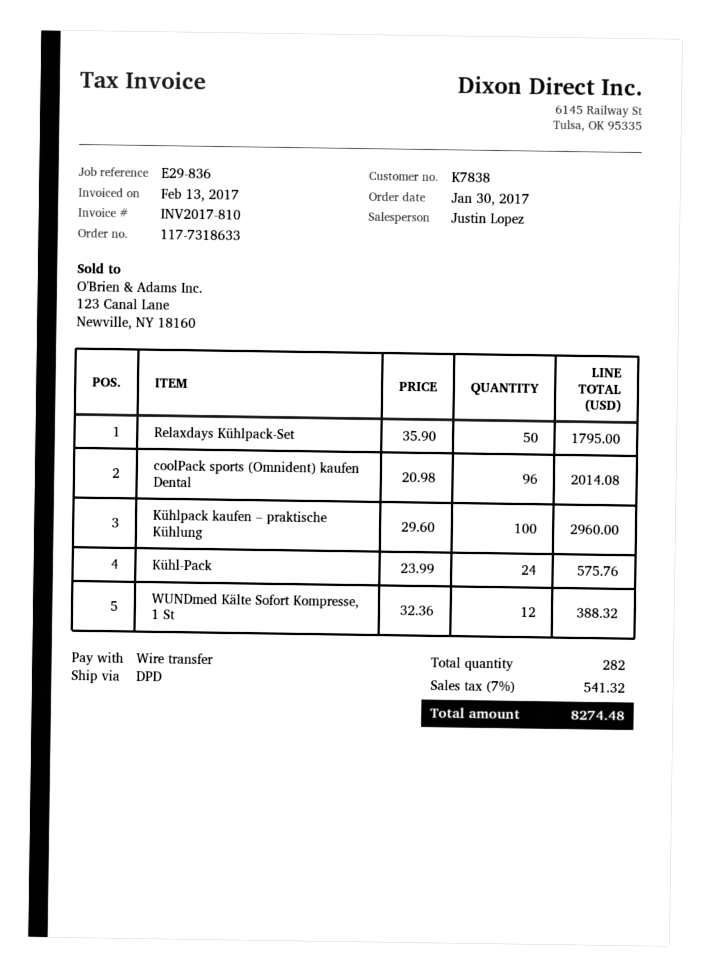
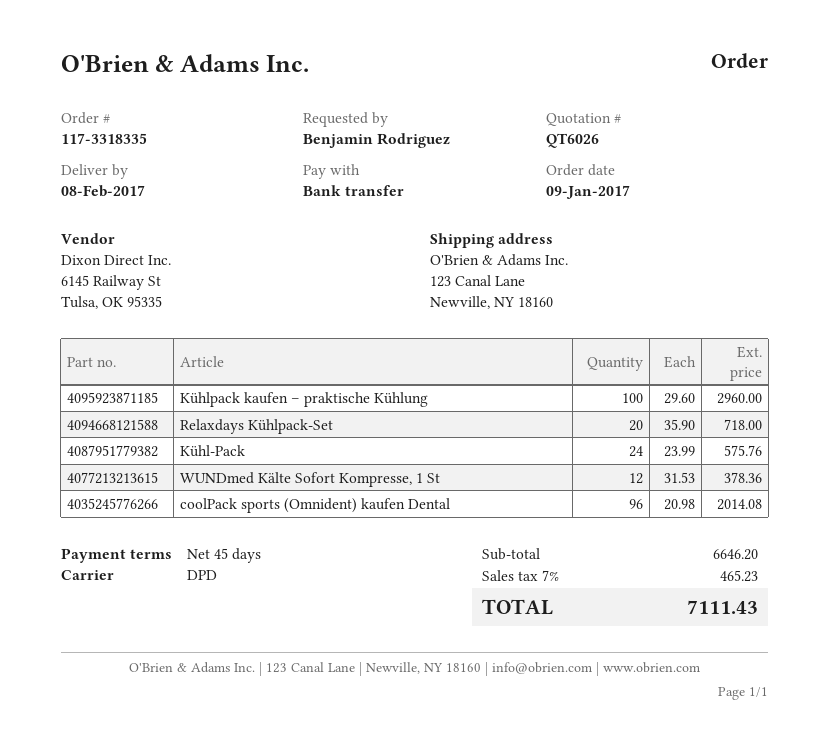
order number: 117-7318633 -> 117-3318335
order date: 2017-01-30 -> 2017-01-09
Relaxdays Kühlpack-Set: 50 x 35.90 = 1795.00 -> 20 x 35.90 = 718.00
WUNDmed Kälte Sofort Kompresse, 1 St: 12 x 32.36 = 388.32 -> 12 x 31.53 = 378.36
tax: 7% = 541.32 -> 7% = 465.23
total: 8274.48 -> 7111.43

